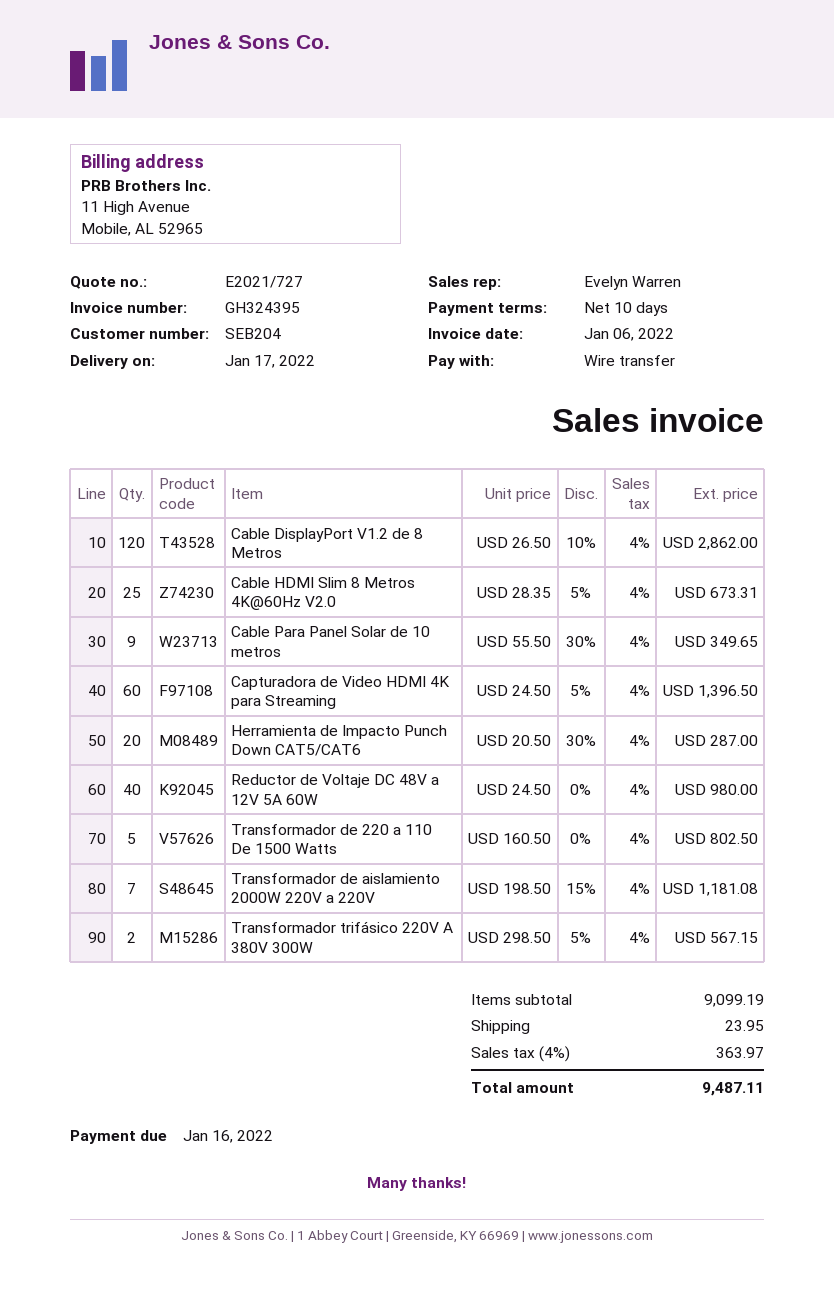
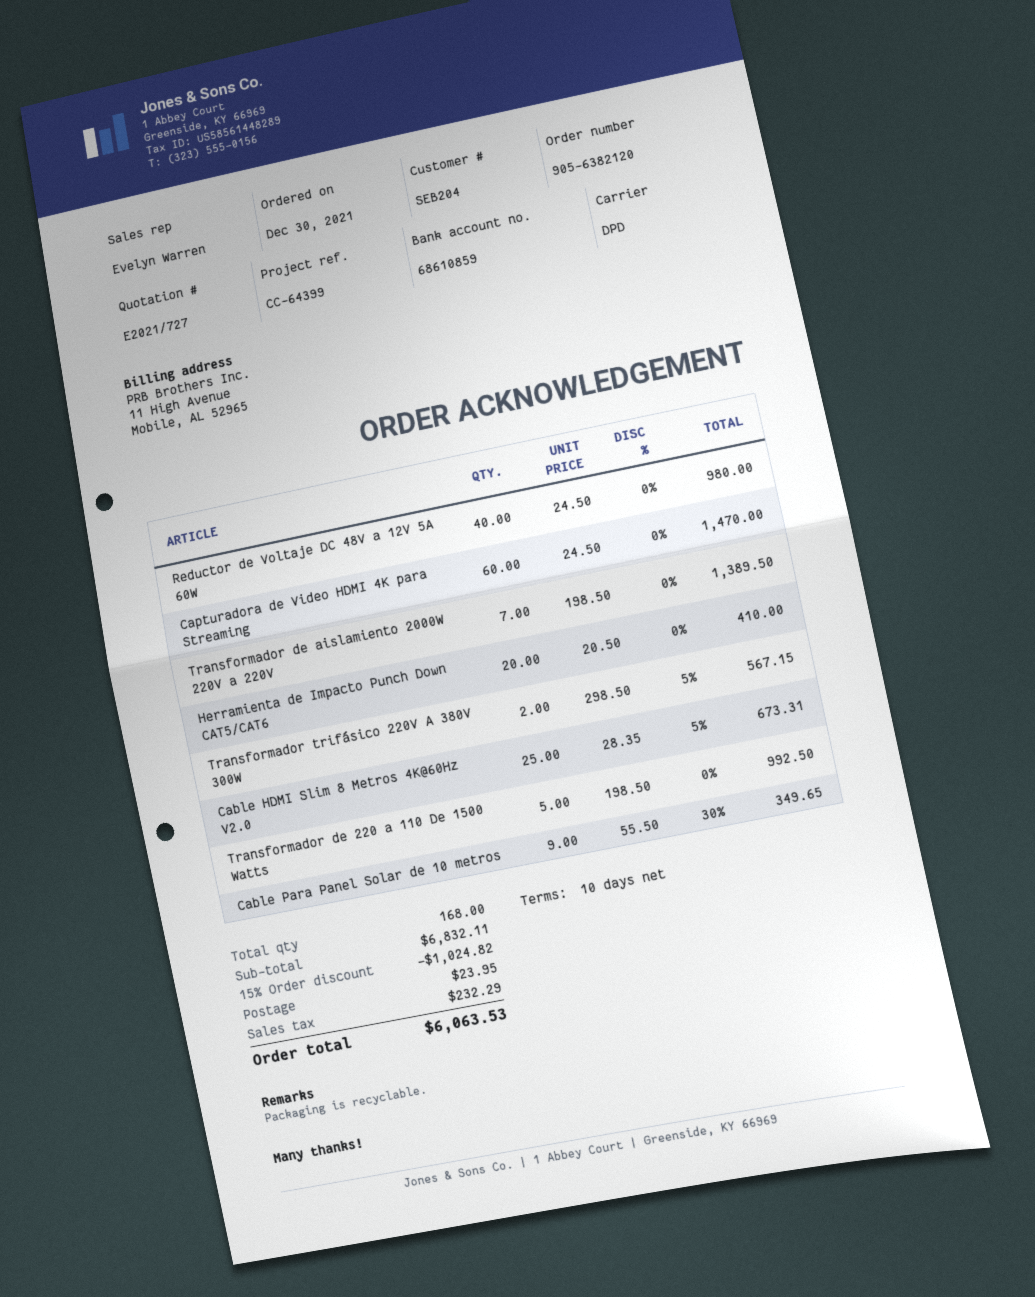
Cable DisplayPort V1.2 de 8 Metros: 120 x 26.50 - 10% = 2862.00 -> none
Capturadora de Video HDMI 4K para Streaming: 60 x 24.50 - 5% = 1396.50 -> 60 x 24.50 = 1470.00
Herramienta de Impacto Punch Down CAT5/CAT6: 20 x 20.50 - 30% = 287.00 -> 20 x 20.50 = 410.00
Transformador de 220 a 110 De 1500 Watts: 5 x 160.50 = 802.50 -> 5 x 198.50 = 992.50
Transformador de aislamiento 2000W 220V a 220V: 7 x 198.50 - 15% = 1181.08 -> 7 x 198.50 = 1389.50
subtotal: 9099.19 -> 6832.11
discount: none -> 15% = 1024.82
tax: 363.97 -> 232.29
total: 9487.11 -> 6063.53

